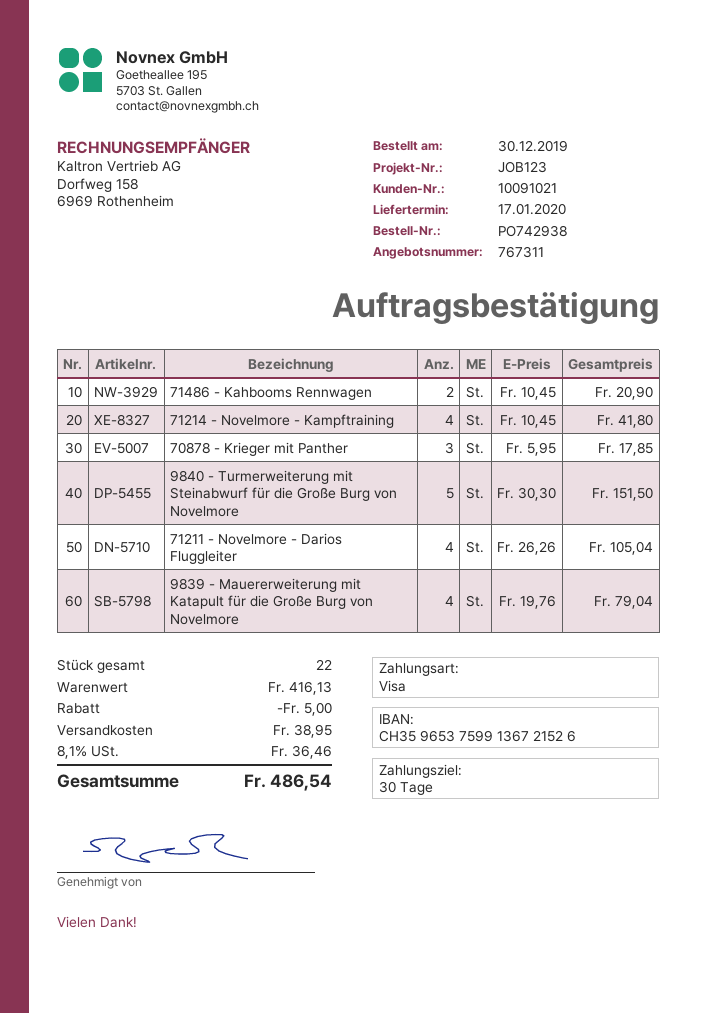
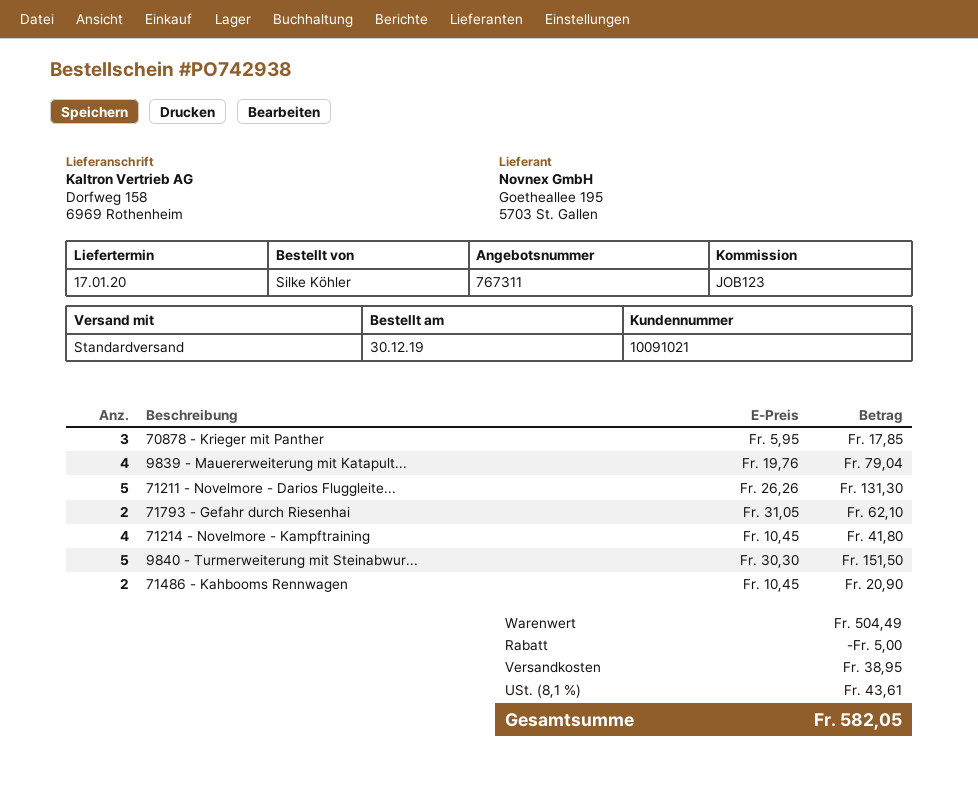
71211 - Novelmore - Darios Fluggleiter: 4 x 26.26 = 105.04 -> 5 x 26.26 = 131.30
71793 - Gefahr durch Riesenhai: none -> 2 x 31.05 = 62.10
subtotal: 416.13 -> 504.49
tax: 8.1% = 36.46 -> 8.1% = 43.61
total: 486.54 -> 582.05

